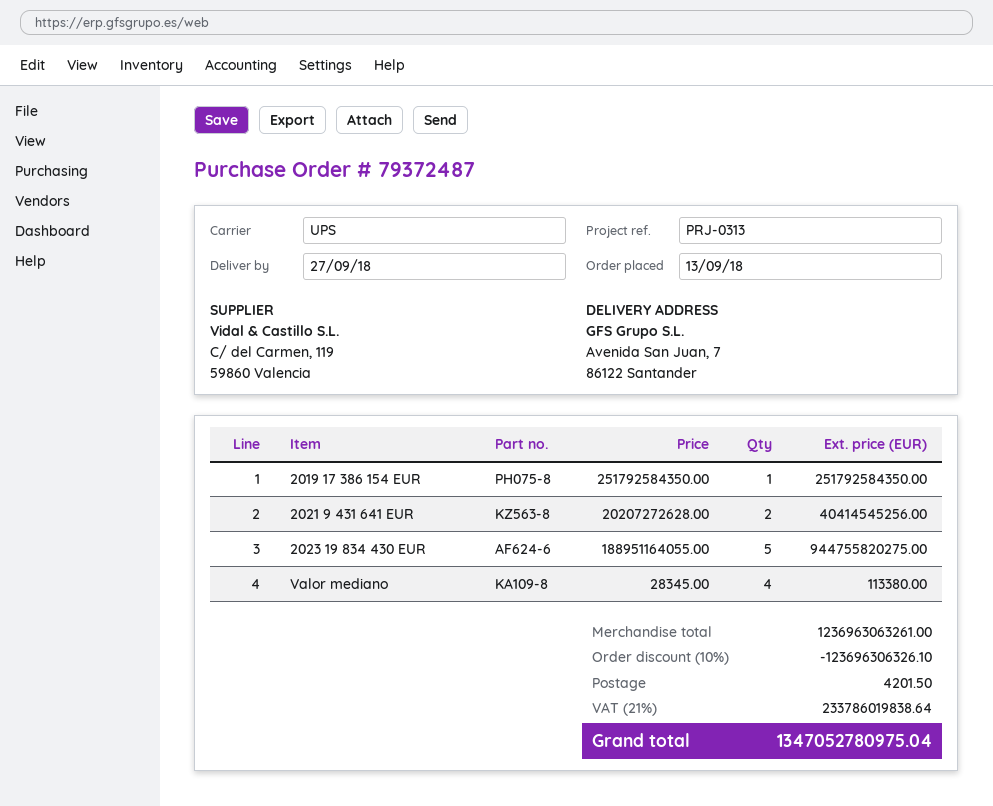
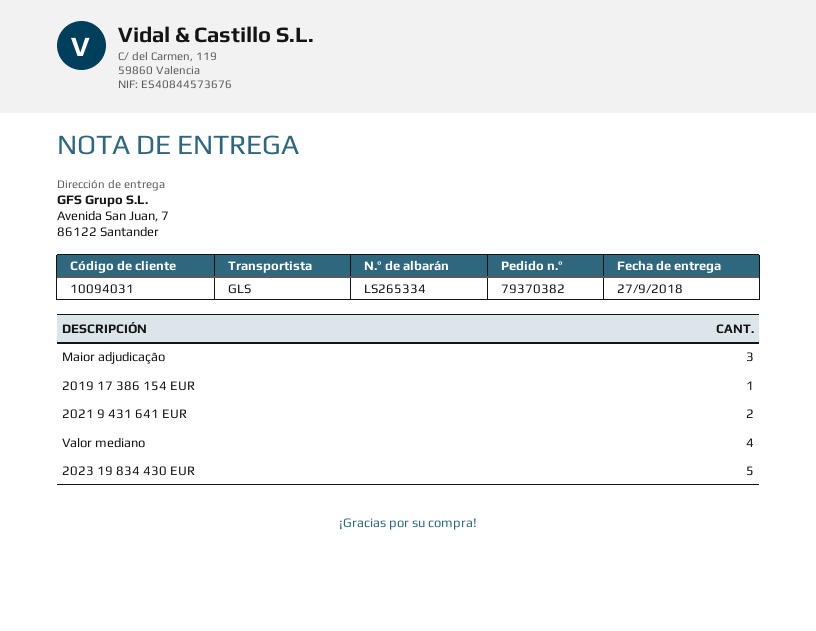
order number: 79372487 -> 79370382
shipping method: UPS -> GLS
Maior adjudicação: none -> 3

